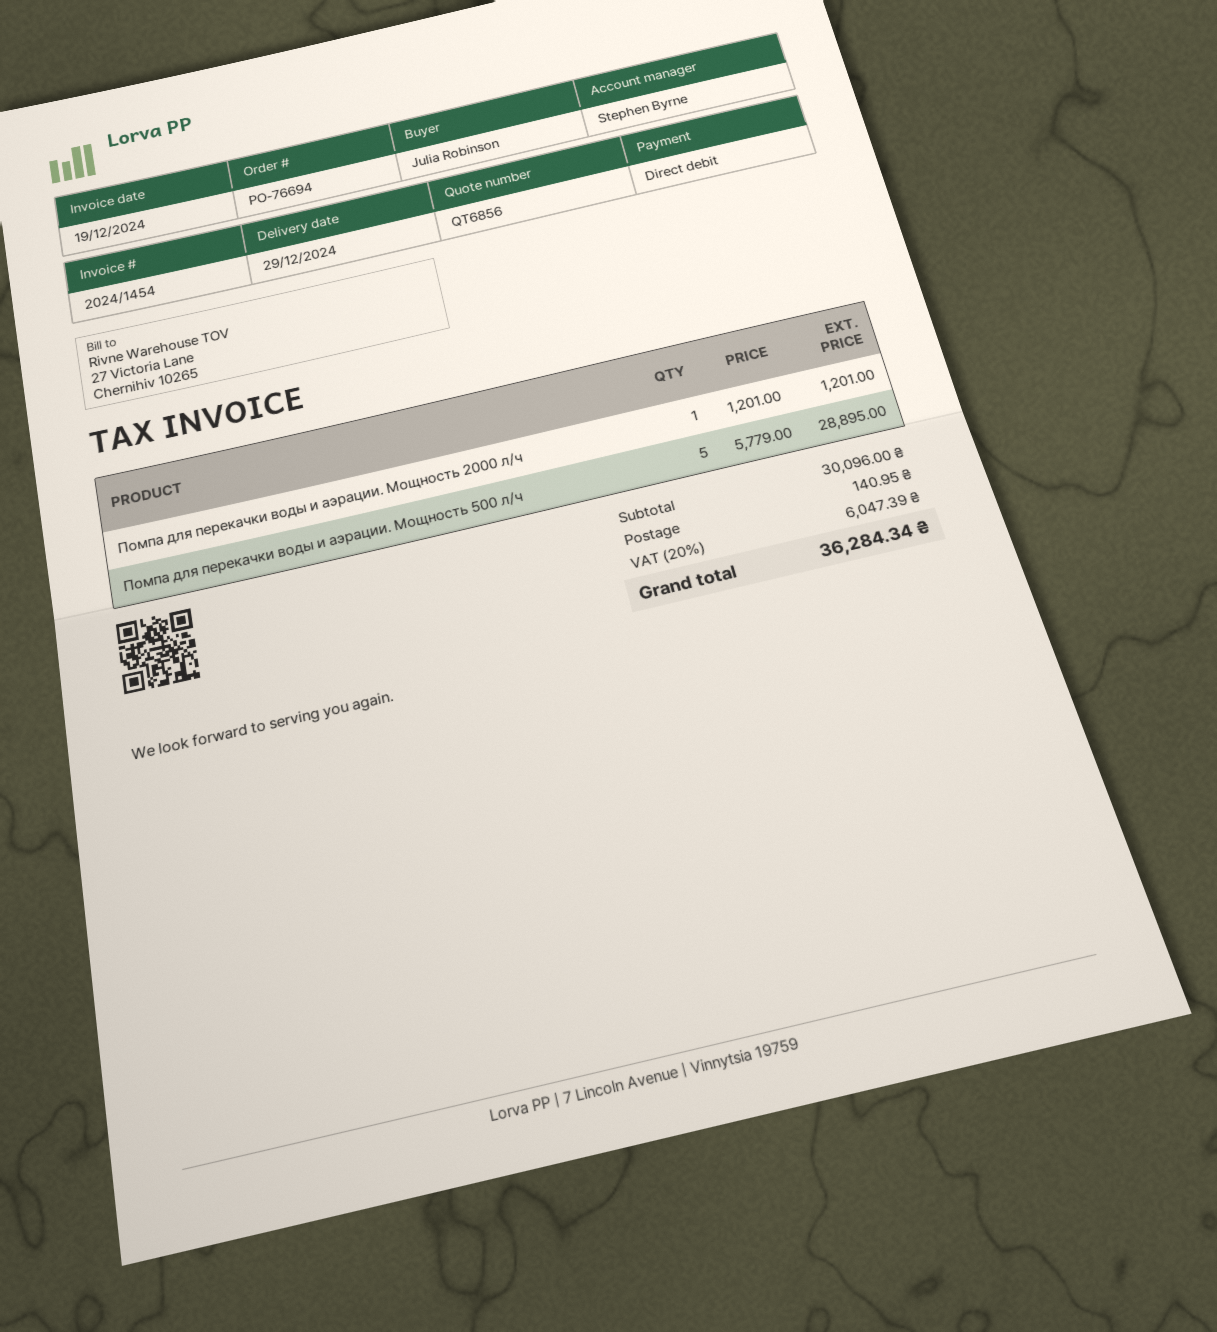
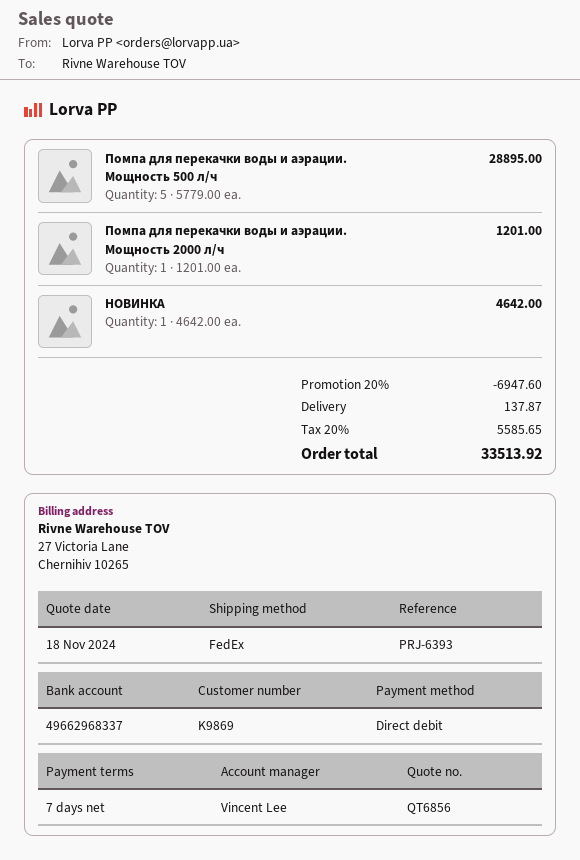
sales rep: Stephen Byrne -> Vincent Lee
НОВИНКА: none -> 1 x 4642.00 = 4642.00
discount: none -> 20% = 6947.60
shipping: 140.95 -> 137.87
tax: 20% = 6047.39 -> 20% = 5585.65
total: 36284.34 -> 33513.92

